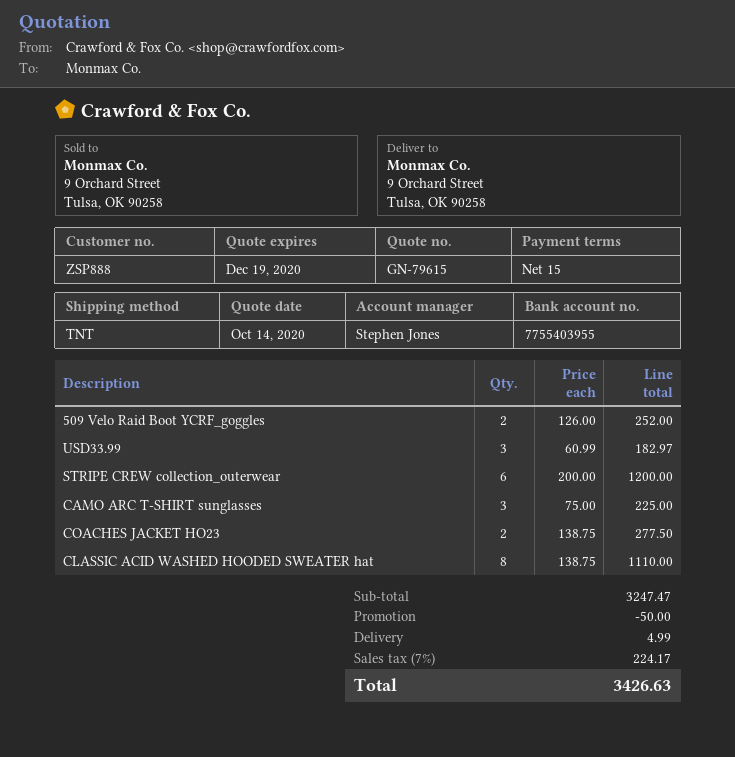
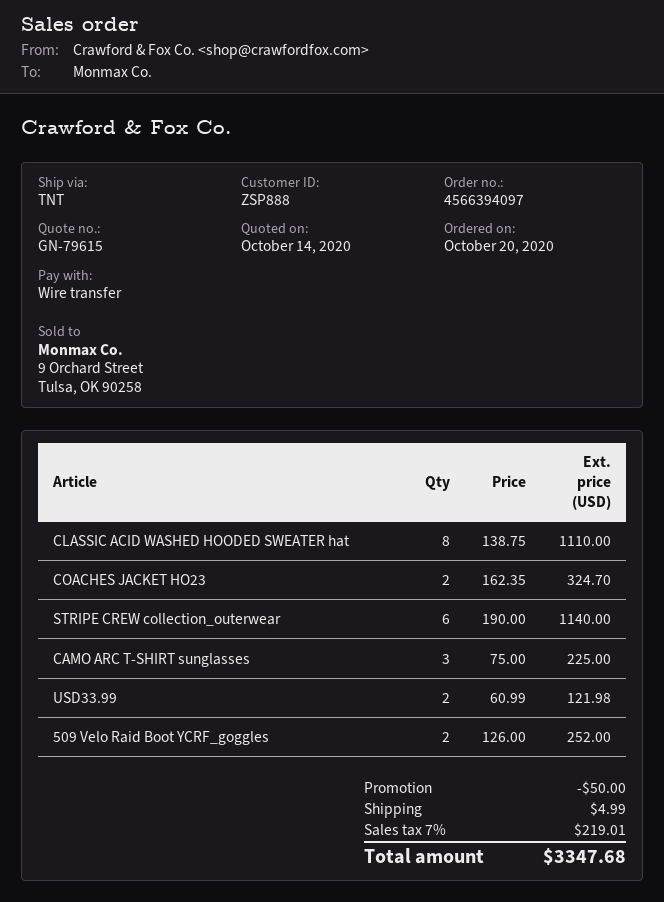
USD33.99: 3 x 60.99 = 182.97 -> 2 x 60.99 = 121.98
STRIPE CREW collection_outerwear: 6 x 200.00 = 1200.00 -> 6 x 190.00 = 1140.00
COACHES JACKET HO23: 2 x 138.75 = 277.50 -> 2 x 162.35 = 324.70
tax: 7% = 224.17 -> 7% = 219.01
total: 3426.63 -> 3347.68

